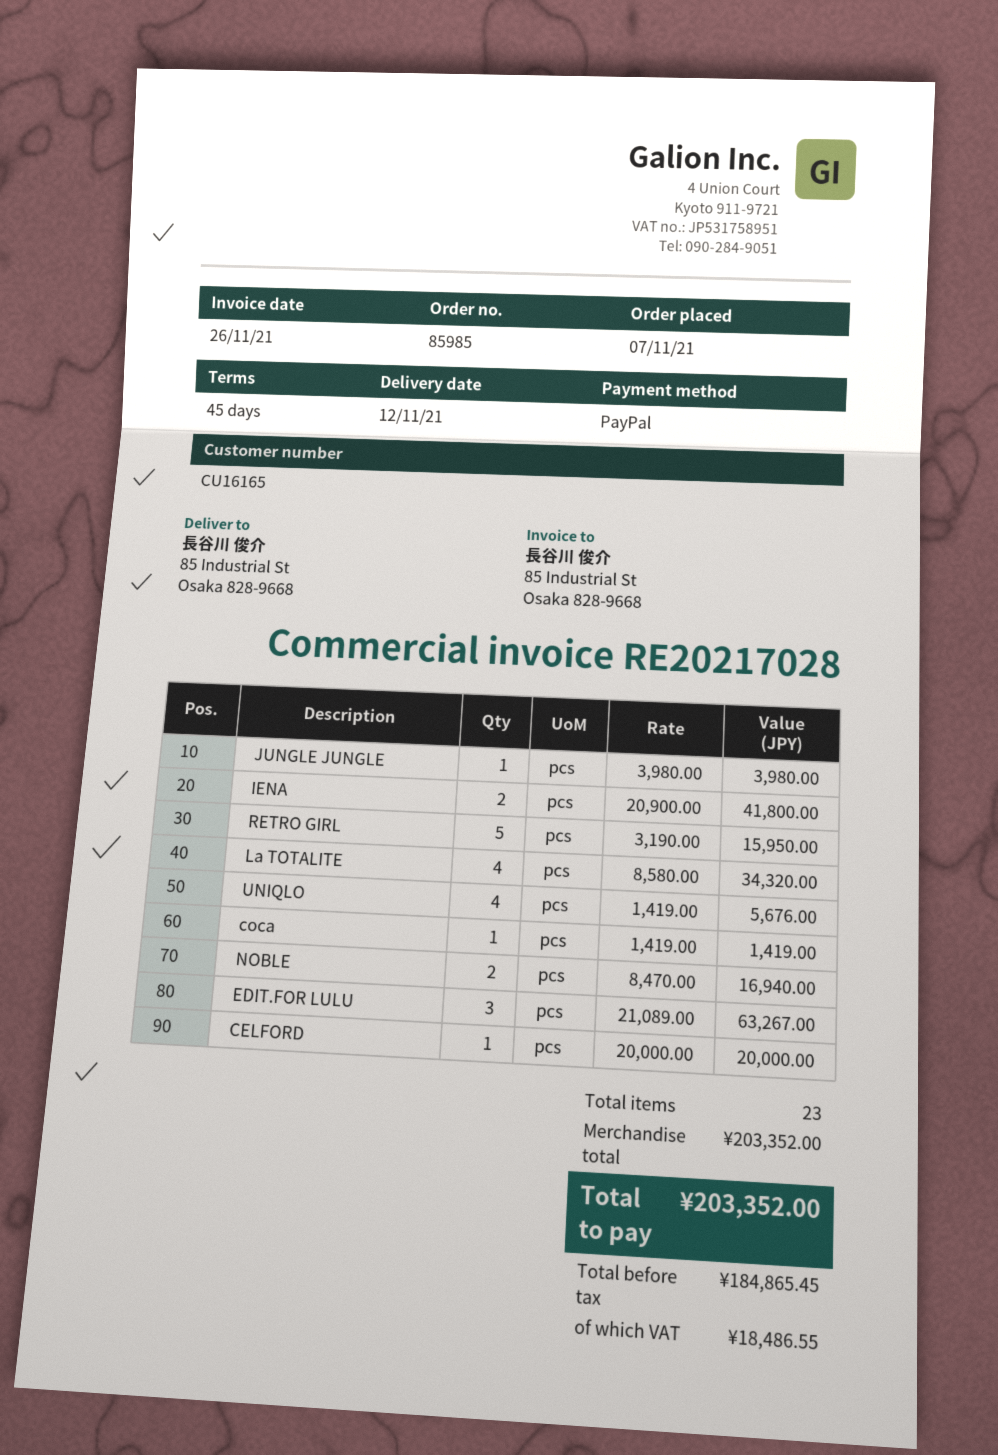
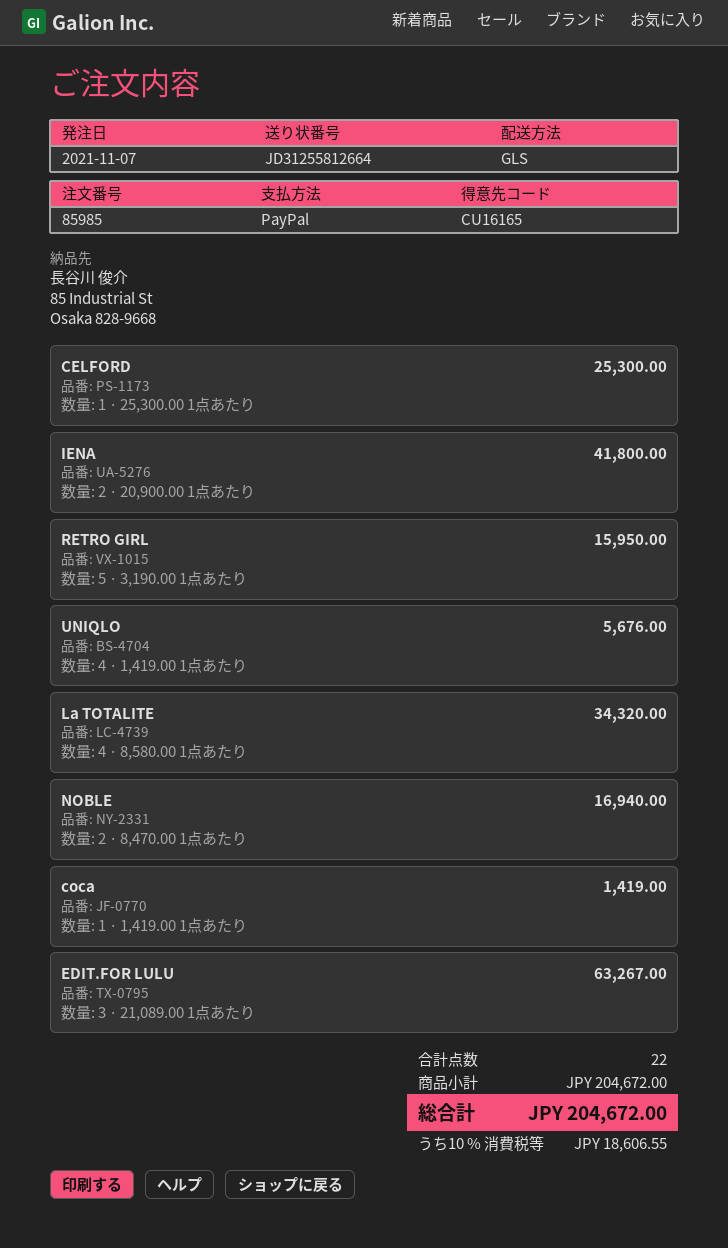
JUNGLE JUNGLE: 1 x 3980.00 = 3980.00 -> none
CELFORD: 1 x 20000.00 = 20000.00 -> 1 x 25300.00 = 25300.00
total quantity: 23 -> 22
subtotal: 203352.00 -> 204672.00
tax: 18486.55 -> 18606.55
total: 203352.00 -> 204672.00

